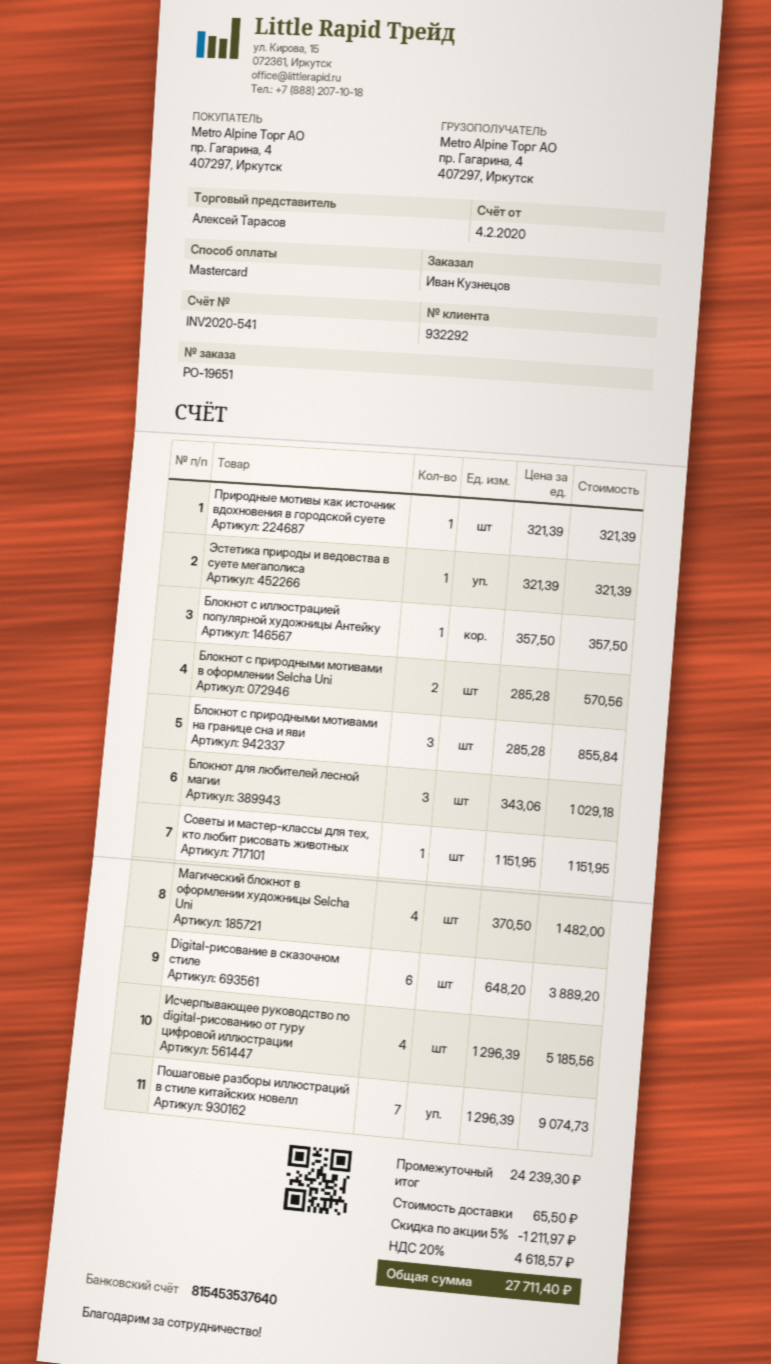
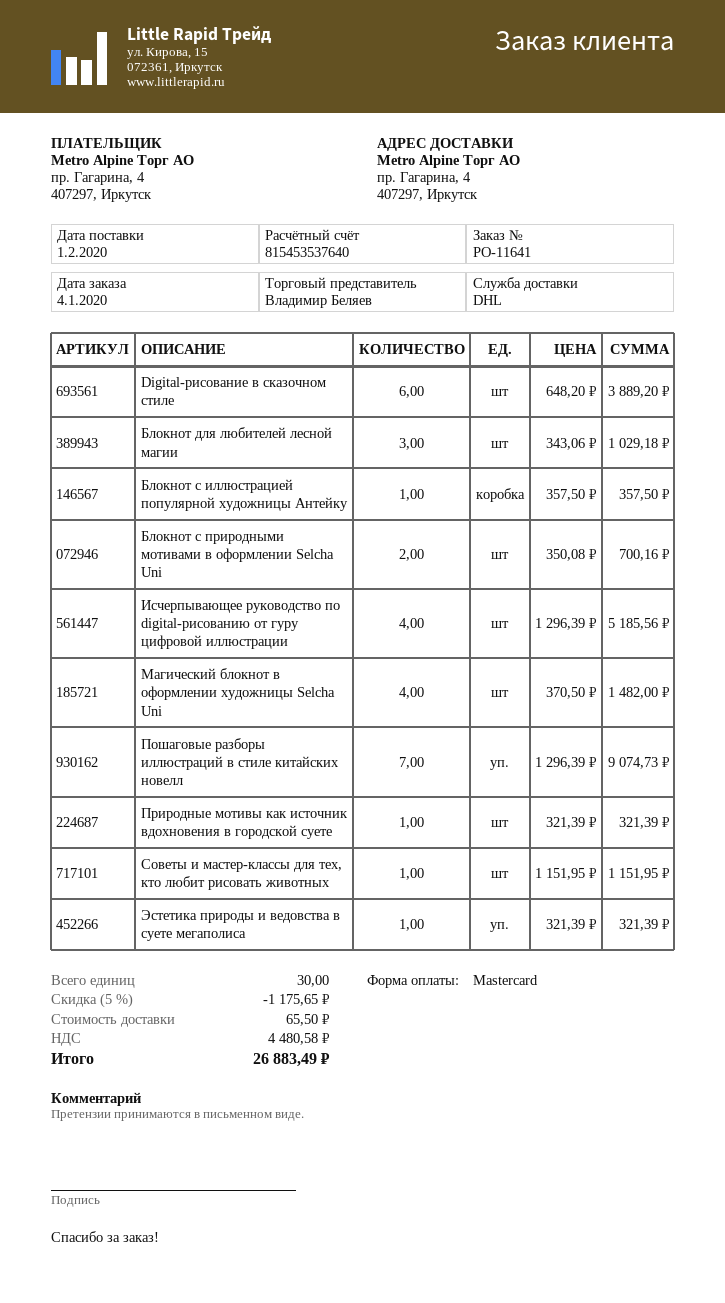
order number: PO-19651 -> PO-11641
sales rep: Алексей Тарасов -> Владимир Беляев
Блокнот с природными мотивами в оформлении Selcha Uni: 2 x 285.28 = 570.56 -> 2 x 350.08 = 700.16
Блокнот с природными мотивами на границе сна и яви: 3 x 285.28 = 855.84 -> none
discount: 5% = 1211.97 -> 5% = 1175.65
tax: 4618.57 -> 4480.58
total: 27711.40 -> 26883.49

